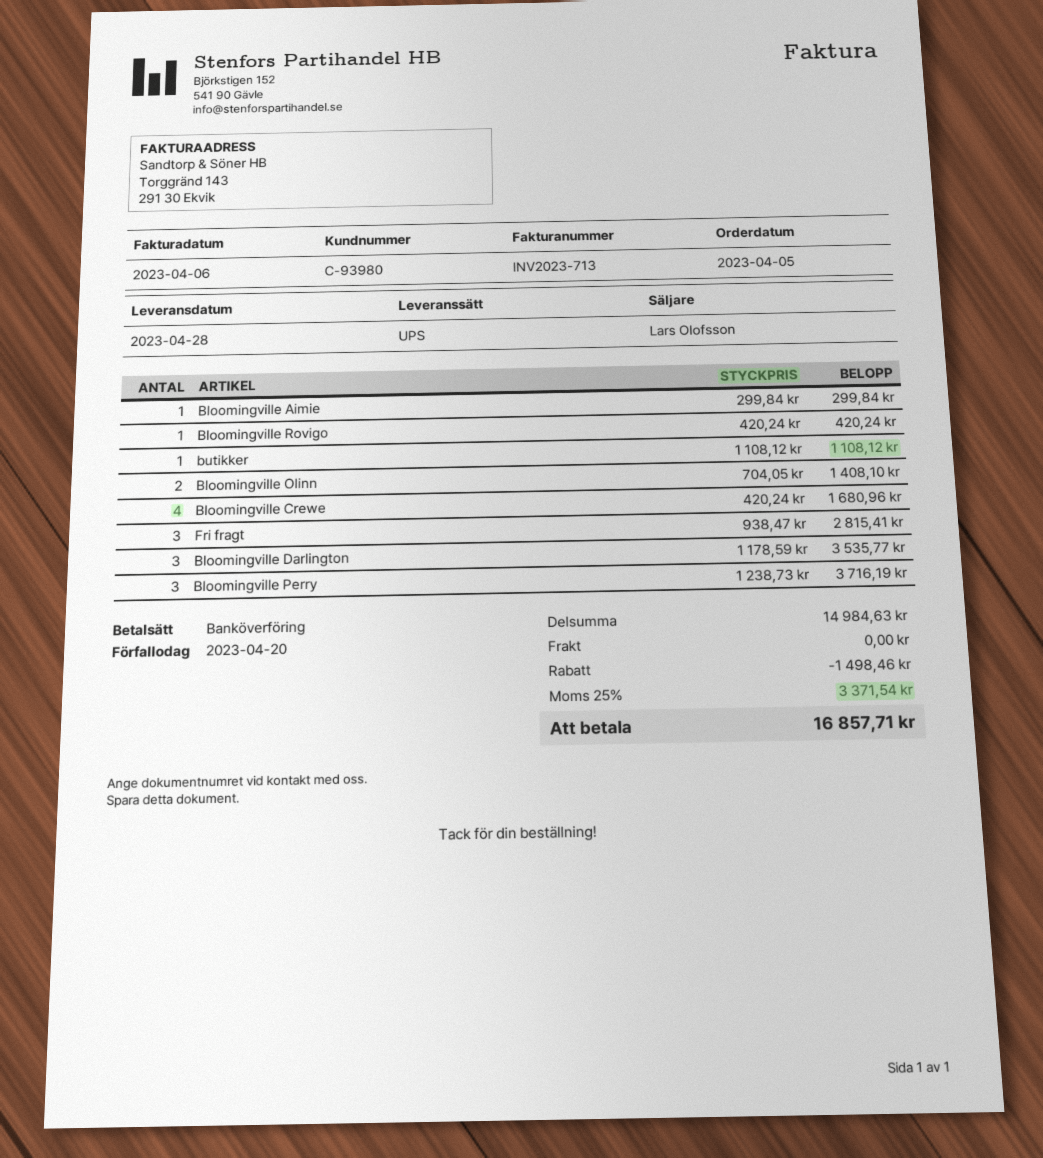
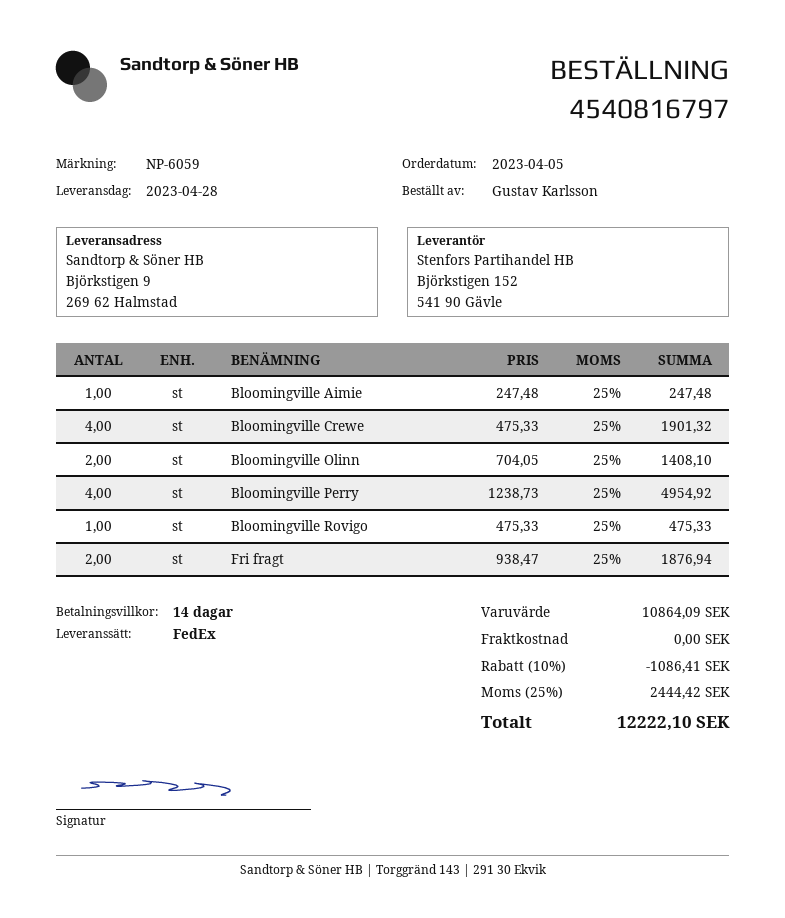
shipping method: UPS -> FedEx
Bloomingville Aimie: 1 x 299.84 = 299.84 -> 1 x 247.48 = 247.48
Bloomingville Rovigo: 1 x 420.24 = 420.24 -> 1 x 475.33 = 475.33
butikker: 1 x 1108.12 = 1108.12 -> none
Bloomingville Crewe: 4 x 420.24 = 1680.96 -> 4 x 475.33 = 1901.32
Fri fragt: 3 x 938.47 = 2815.41 -> 2 x 938.47 = 1876.94
Bloomingville Darlington: 3 x 1178.59 = 3535.77 -> none
Bloomingville Perry: 3 x 1238.73 = 3716.19 -> 4 x 1238.73 = 4954.92
subtotal: 14984.63 -> 10864.09
discount: 1498.46 -> 1086.41
tax: 25% = 3371.54 -> 25% = 2444.42
total: 16857.71 -> 12222.10

